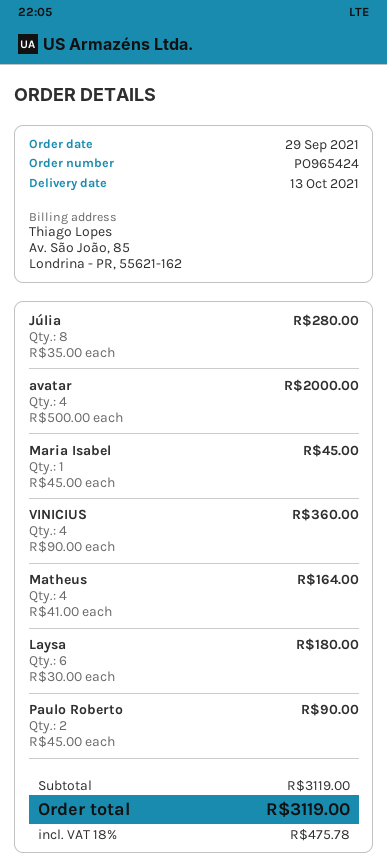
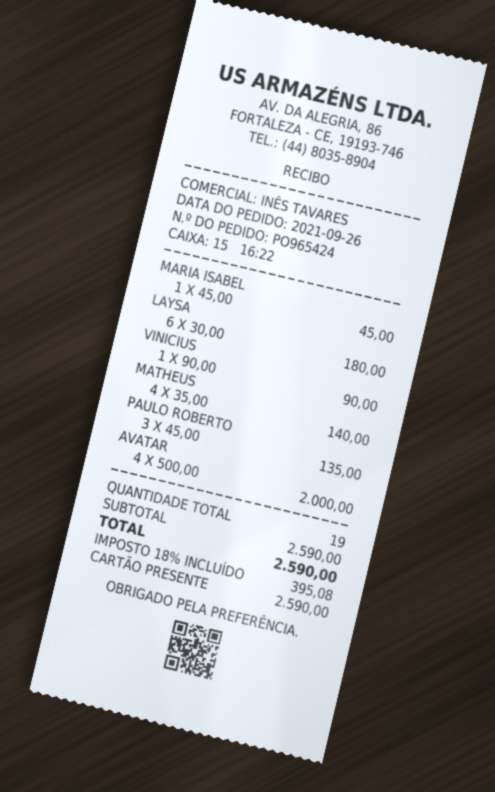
order date: 2021-09-29 -> 2021-09-26
Júlia: 8 x 35.00 = 280.00 -> none
VINICIUS: 4 x 90.00 = 360.00 -> 1 x 90.00 = 90.00
Matheus: 4 x 41.00 = 164.00 -> 4 x 35.00 = 140.00
Paulo Roberto: 2 x 45.00 = 90.00 -> 3 x 45.00 = 135.00
subtotal: 3119.00 -> 2590.00
tax: 18% = 475.78 -> 18% = 395.08
total: 3119.00 -> 2590.00

